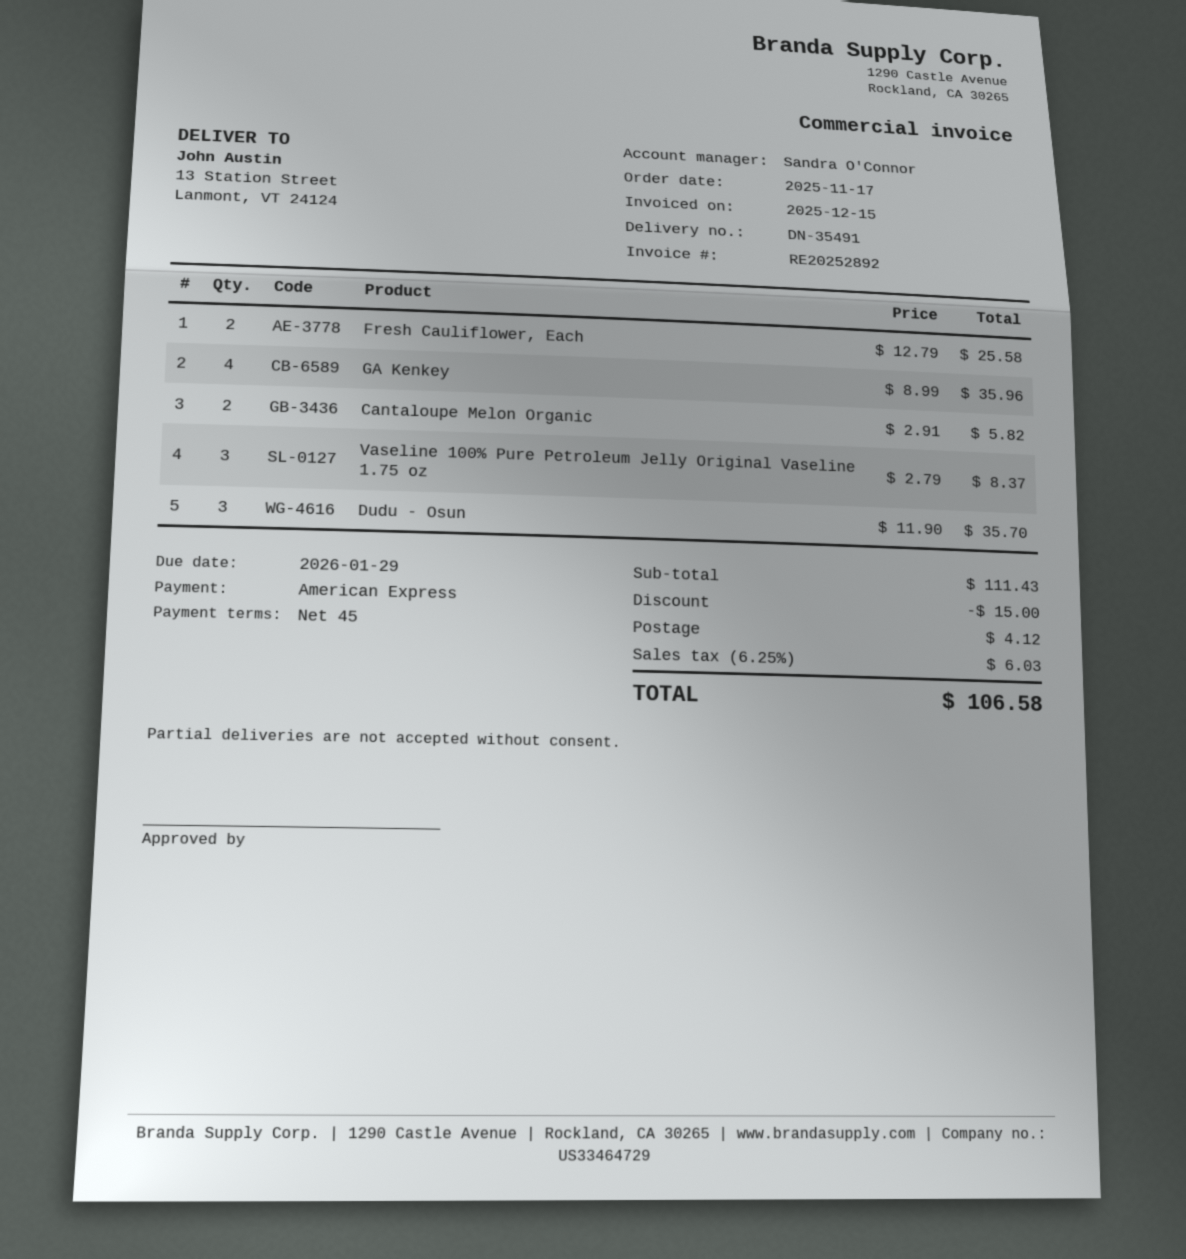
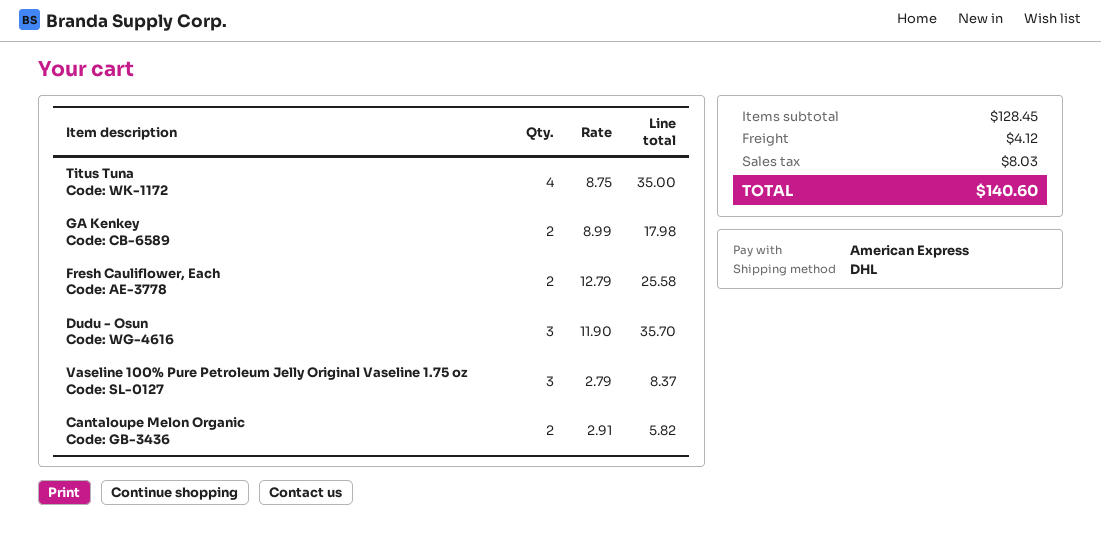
GA Kenkey: 4 x 8.99 = 35.96 -> 2 x 8.99 = 17.98
Titus Tuna: none -> 4 x 8.75 = 35.00
subtotal: 111.43 -> 128.45
discount: 15.00 -> none
tax: 6.03 -> 8.03
total: 106.58 -> 140.60

